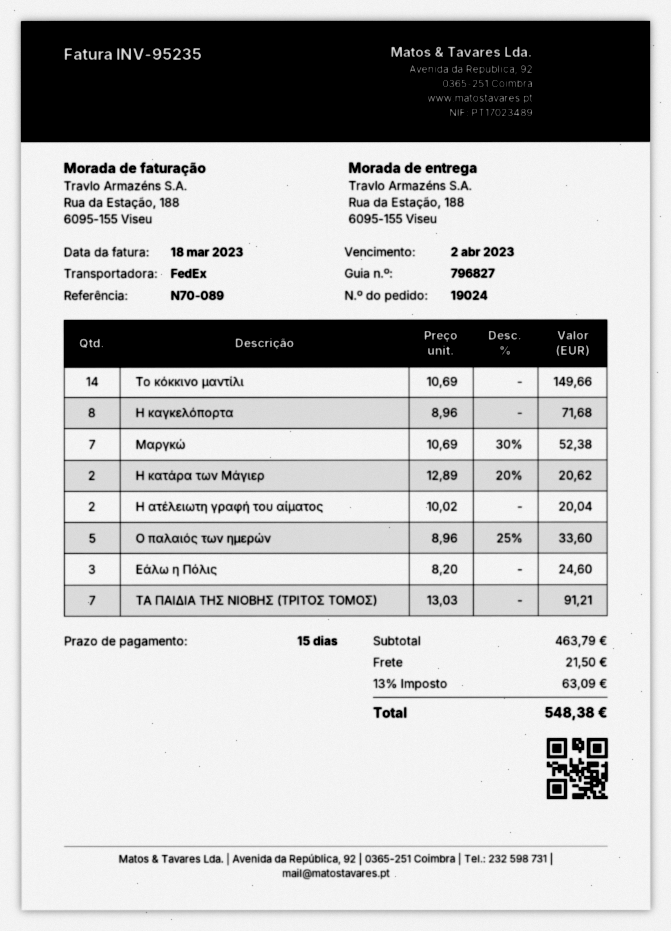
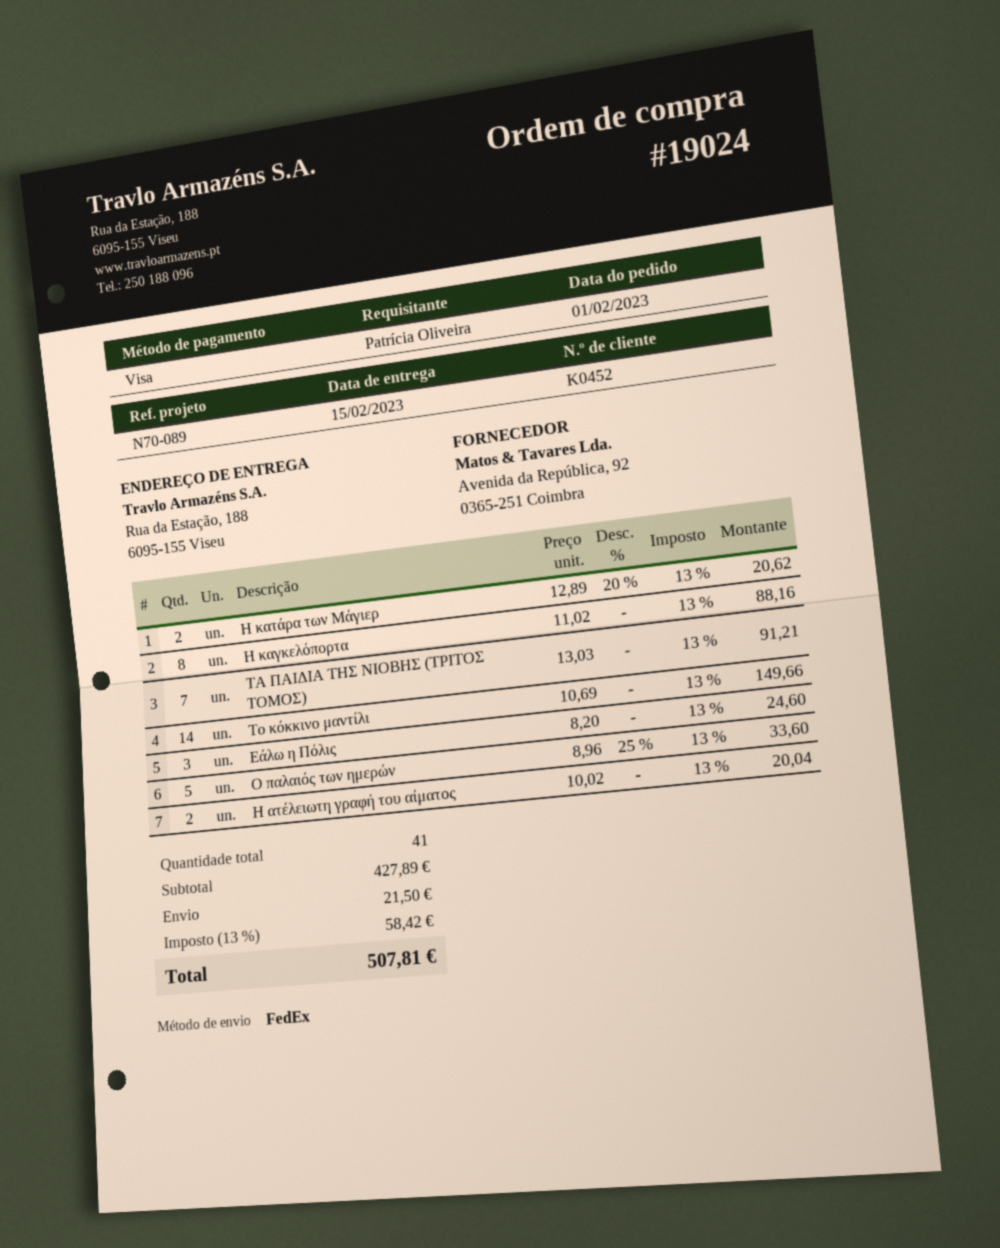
Η καγκελόπορτα: 8 x 8.96 = 71.68 -> 8 x 11.02 = 88.16
Μαργκώ: 7 x 10.69 - 30% = 52.38 -> none
subtotal: 463.79 -> 427.89
tax: 13% = 63.09 -> 13% = 58.42
total: 548.38 -> 507.81

